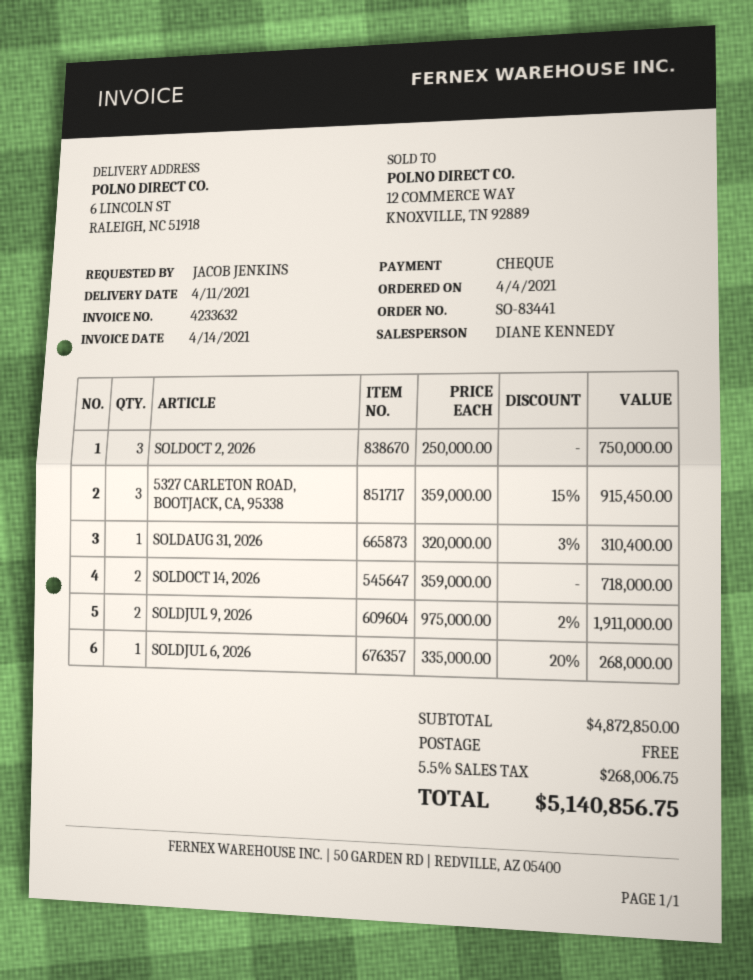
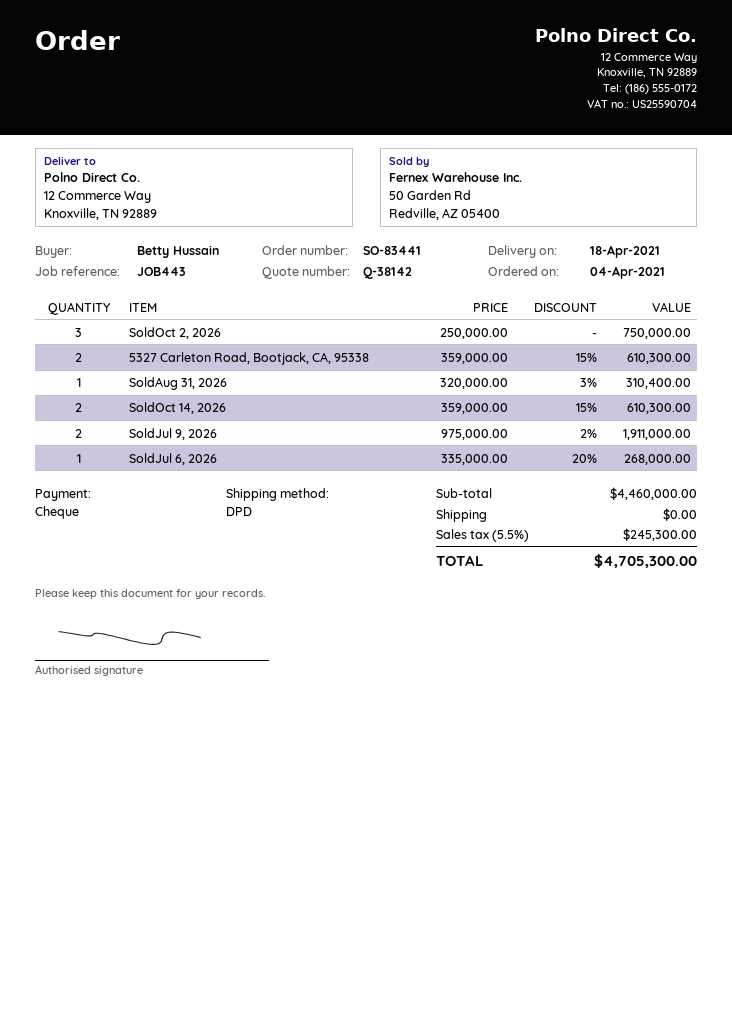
delivery date: 2021-04-11 -> 2021-04-18
ordered by: JACOB JENKINS -> Betty Hussain
ship to: 6 LINCOLN ST, RALEIGH, NC 51918 -> 12 Commerce Way, Knoxville, TN 92889
5327 CARLETON ROAD, BOOTJACK, CA, 95338: 3 x 359000.00 - 15% = 915450.00 -> 2 x 359000.00 - 15% = 610300.00
SOLDOCT 14, 2026: 2 x 359000.00 = 718000.00 -> 2 x 359000.00 - 15% = 610300.00
subtotal: 4872850.00 -> 4460000.00
tax: 5.5% = 268006.75 -> 5.5% = 245300.00
total: 5140856.75 -> 4705300.00

